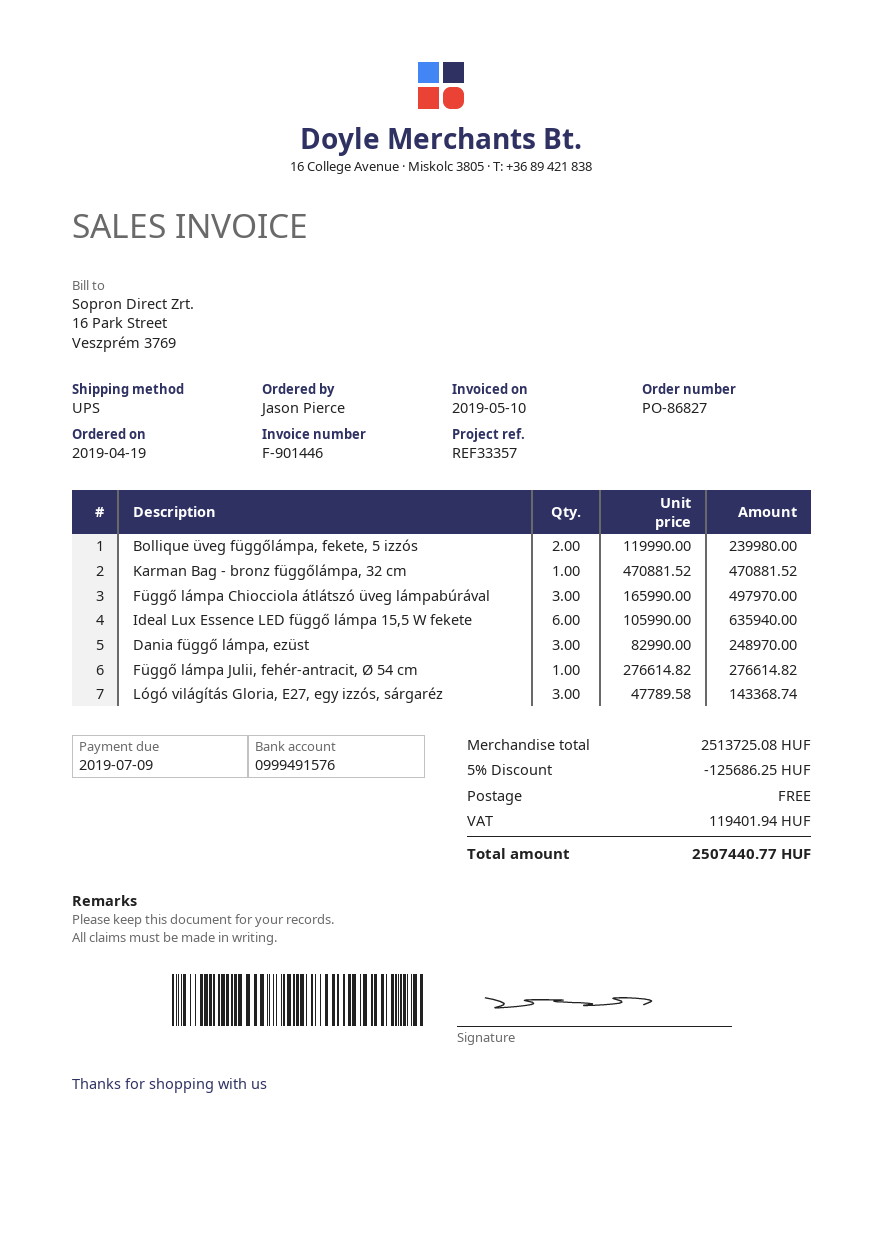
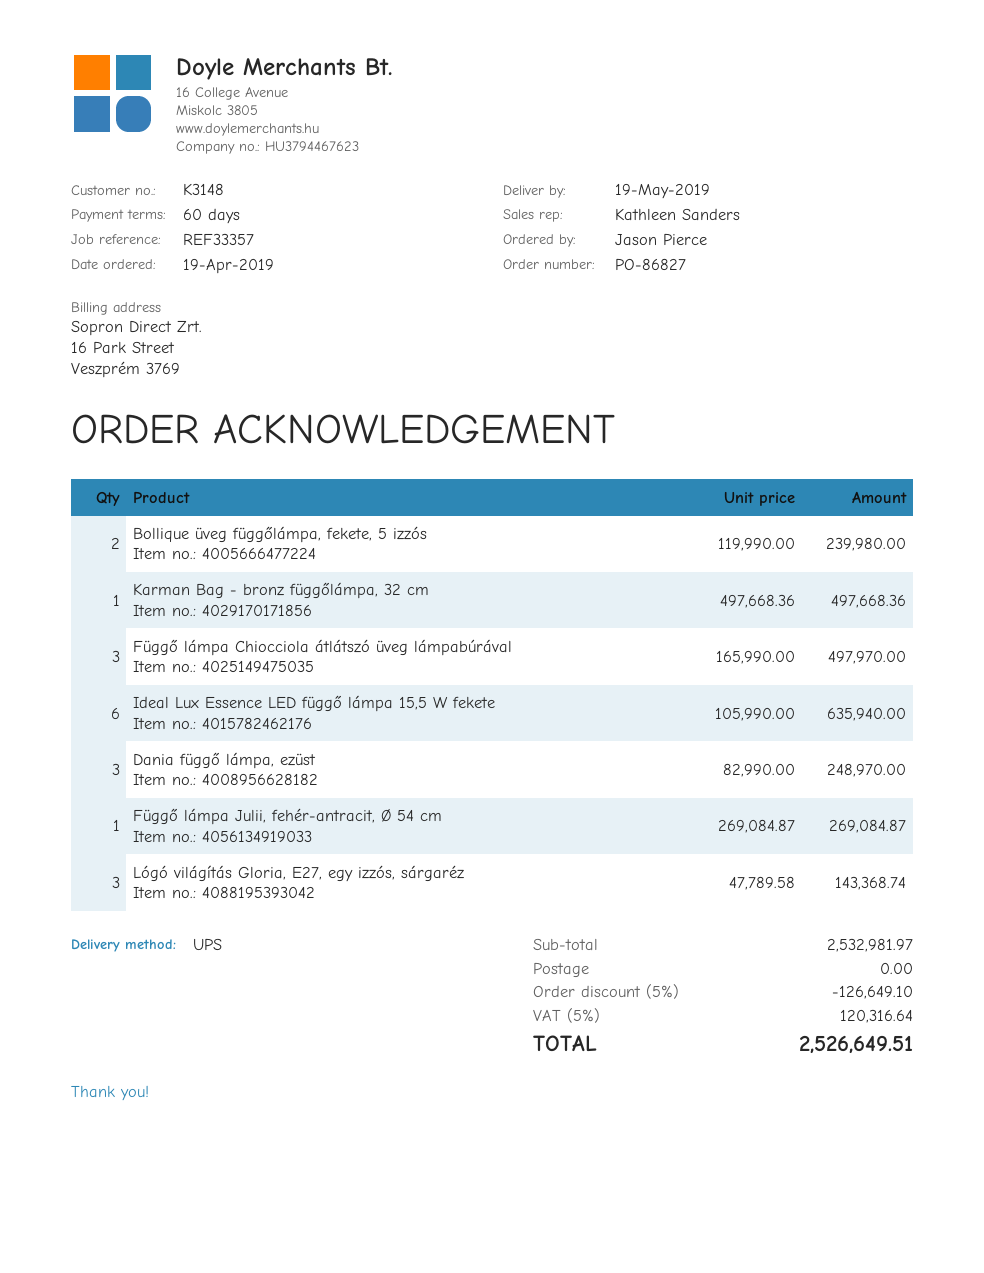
Karman Bag - bronz függőlámpa, 32 cm: 1 x 470881.52 = 470881.52 -> 1 x 497668.36 = 497668.36
Függő lámpa Julii, fehér-antracit, Ø 54 cm: 1 x 276614.82 = 276614.82 -> 1 x 269084.87 = 269084.87
subtotal: 2513725.08 -> 2532981.97
discount: 5% = 125686.25 -> 5% = 126649.10
tax: 119401.94 -> 120316.64
total: 2507440.77 -> 2526649.51

